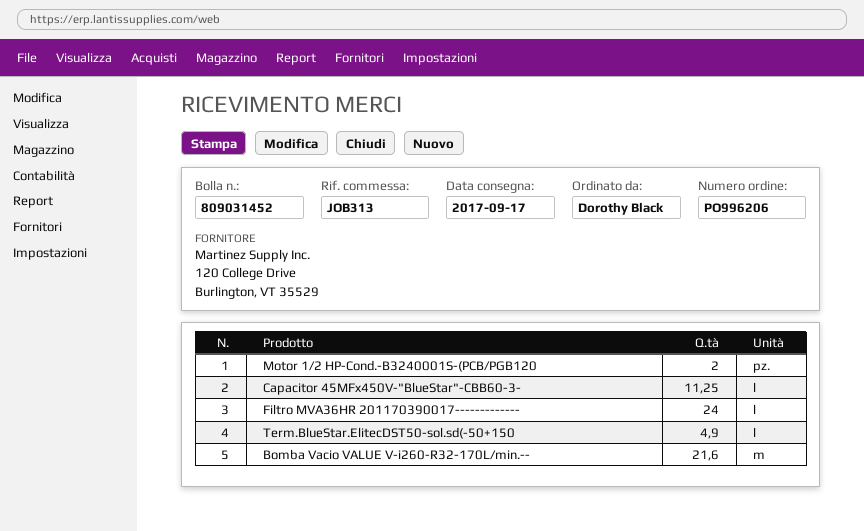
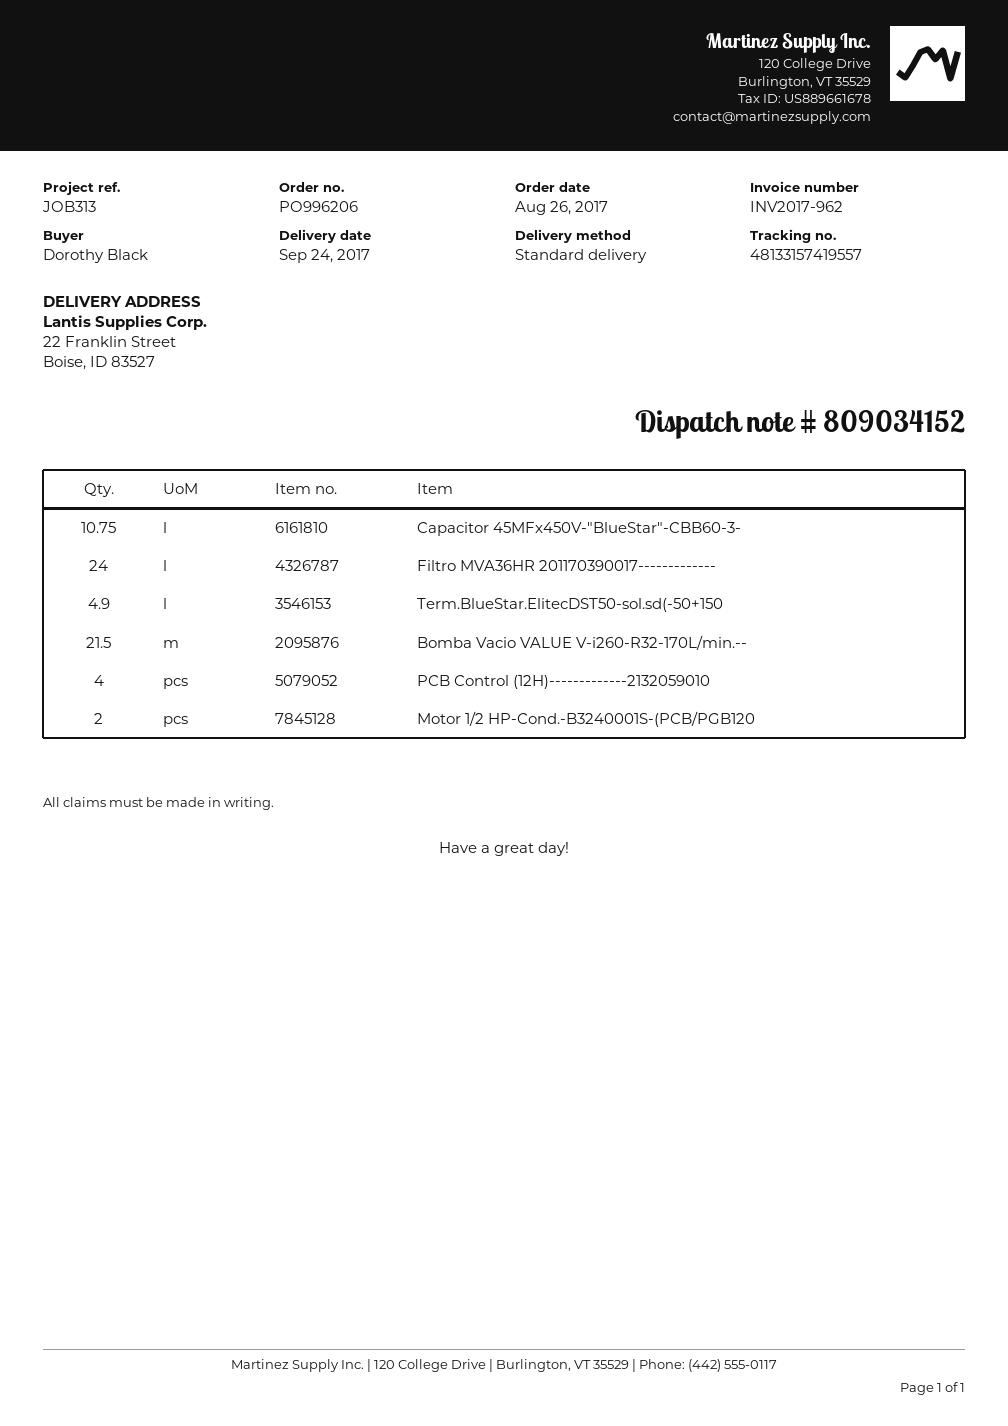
delivery note number: 809031452 -> 809034152
delivery date: 2017-09-17 -> 2017-09-24
Capacitor 45MFx450V-"BlueStar"-CBB60-3-: 11.25 -> 10.75
Bomba Vacio VALUE V-i260-R32-170L/min.--: 21.6 -> 21.5
PCB Control (12H)-------------2132059010: none -> 4

